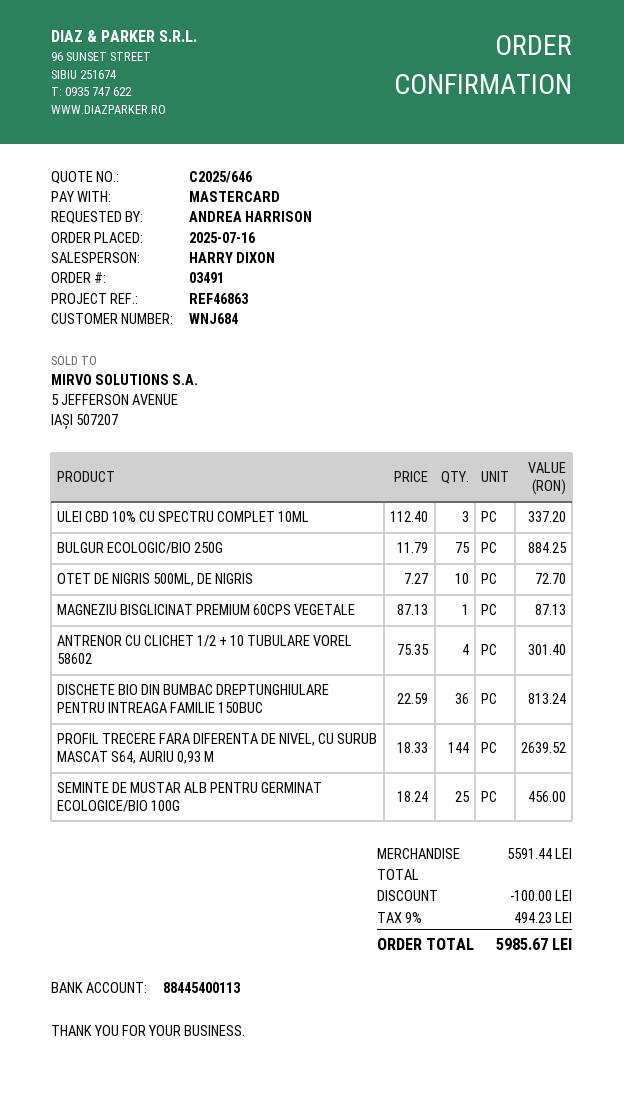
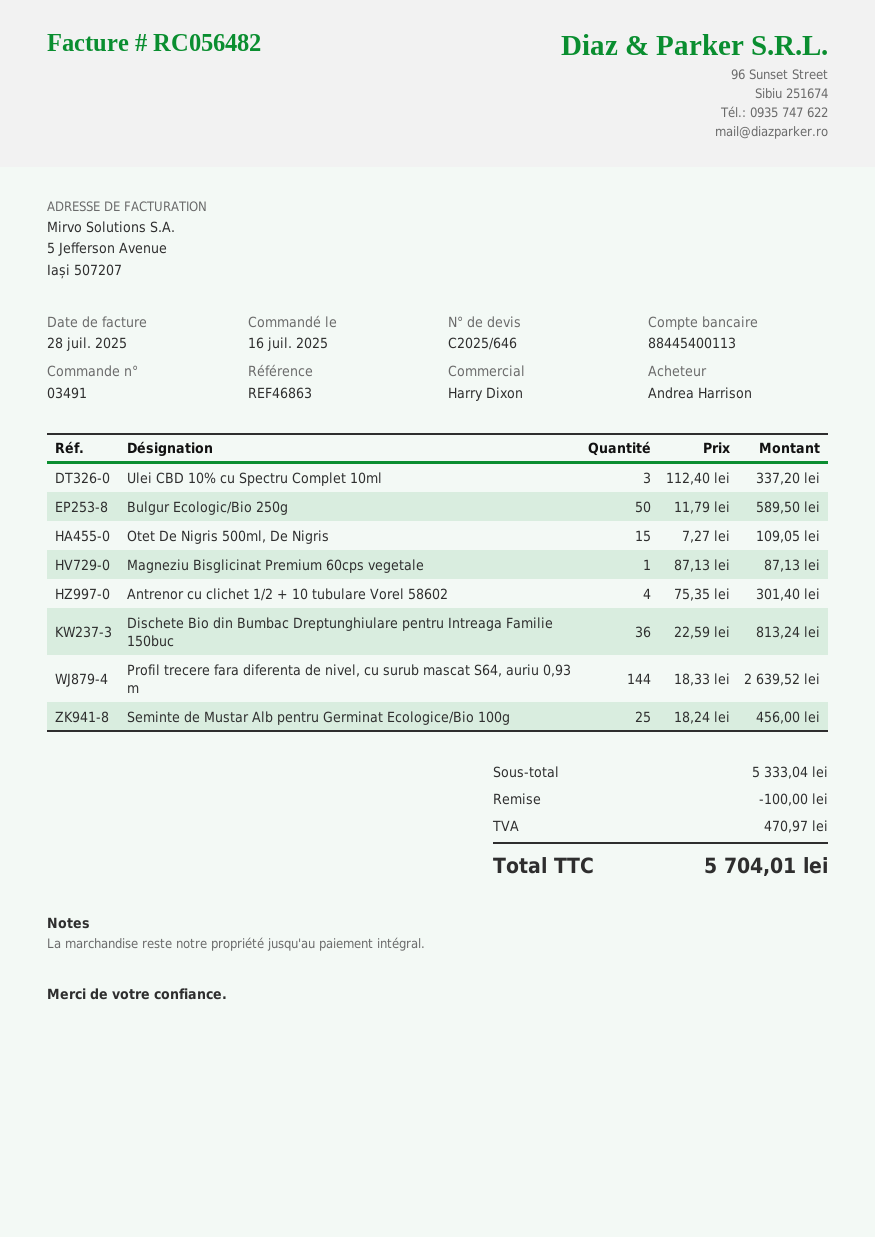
BULGUR ECOLOGIC/BIO 250G: 75 x 11.79 = 884.25 -> 50 x 11.79 = 589.50
OTET DE NIGRIS 500ML, DE NIGRIS: 10 x 7.27 = 72.70 -> 15 x 7.27 = 109.05
subtotal: 5591.44 -> 5333.04
tax: 494.23 -> 470.97
total: 5985.67 -> 5704.01

